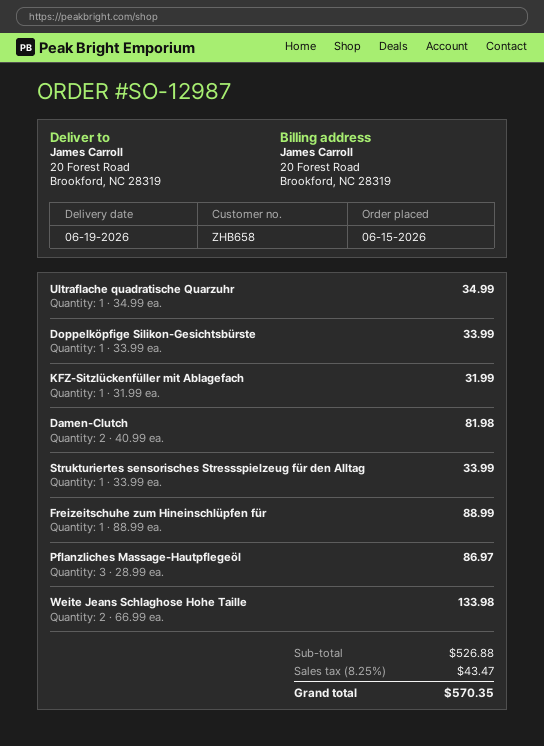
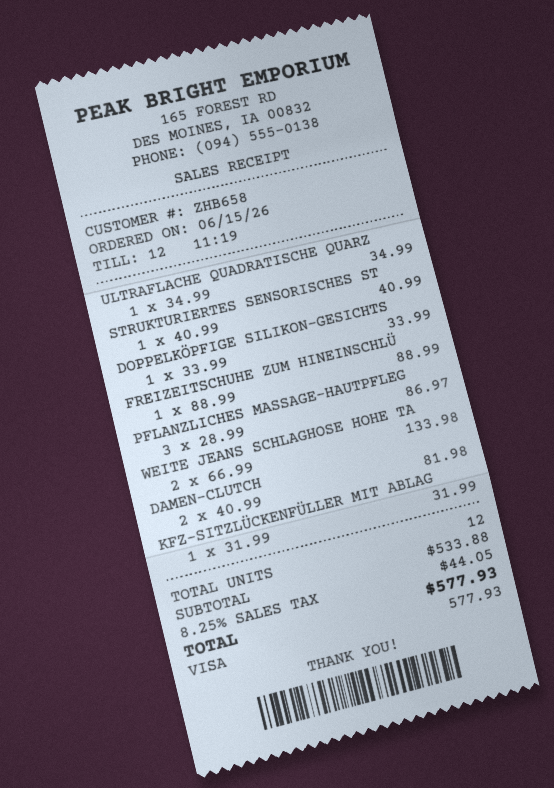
Strukturiertes sensorisches Stressspielzeug für den Alltag: 1 x 33.99 = 33.99 -> 1 x 40.99 = 40.99
subtotal: 526.88 -> 533.88
tax: 8.25% = 43.47 -> 8.25% = 44.05
total: 570.35 -> 577.93

